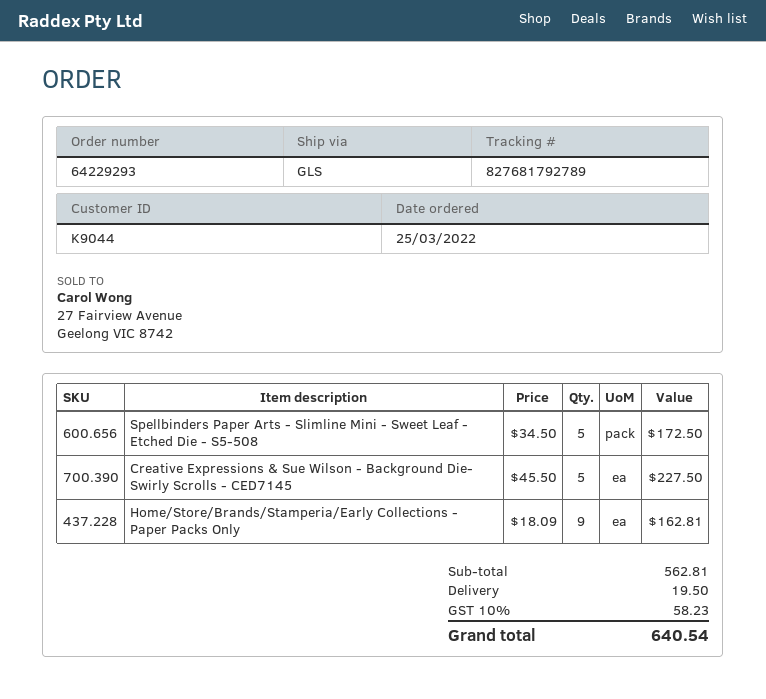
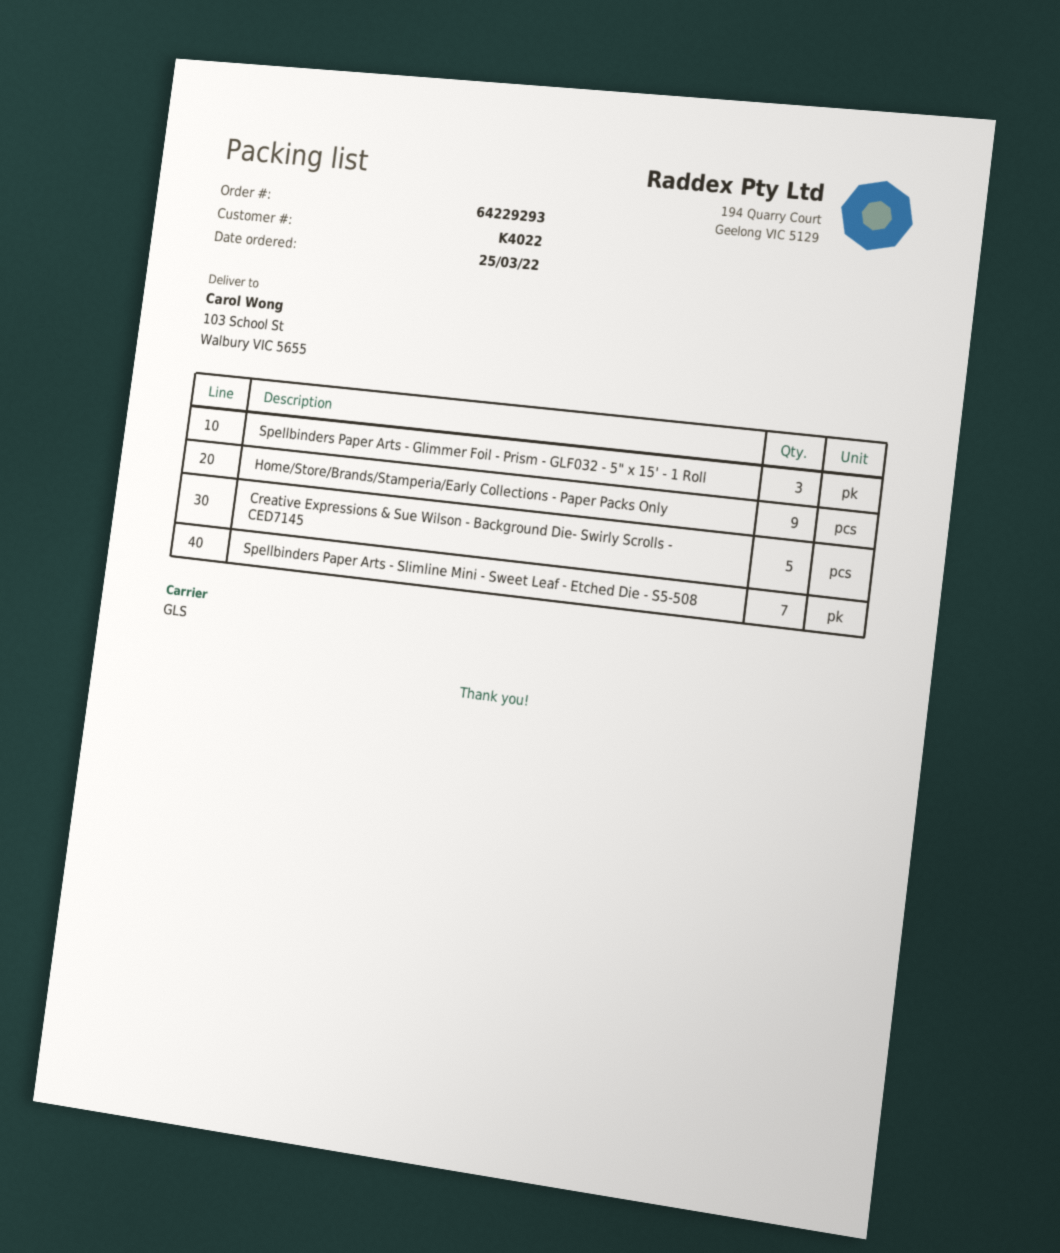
customer number: K9044 -> K4022
Spellbinders Paper Arts - Slimline Mini - Sweet Leaf - Etched Die - S5-508: 5 -> 7
Spellbinders Paper Arts - Glimmer Foil - Prism - GLF032 - 5" x 15' - 1 Roll: none -> 3

